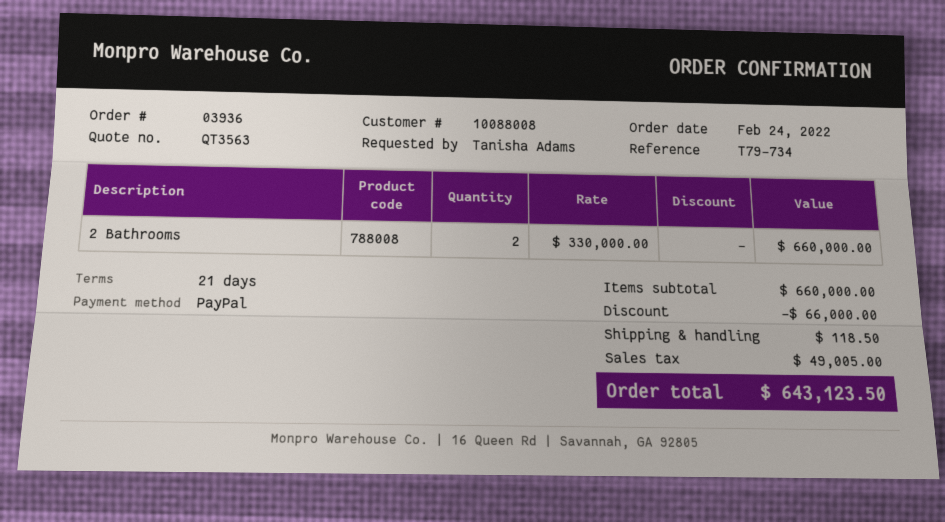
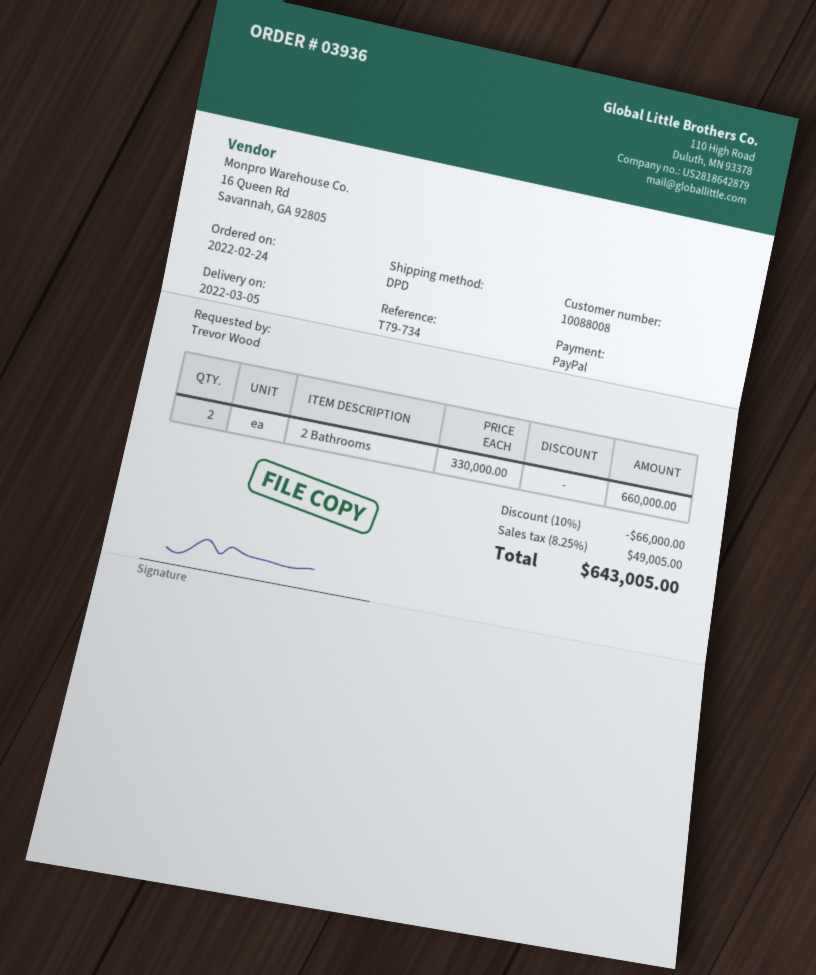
ordered by: Tanisha Adams -> Trevor Wood
shipping: 118.50 -> none
total: 643123.50 -> 643005.00

